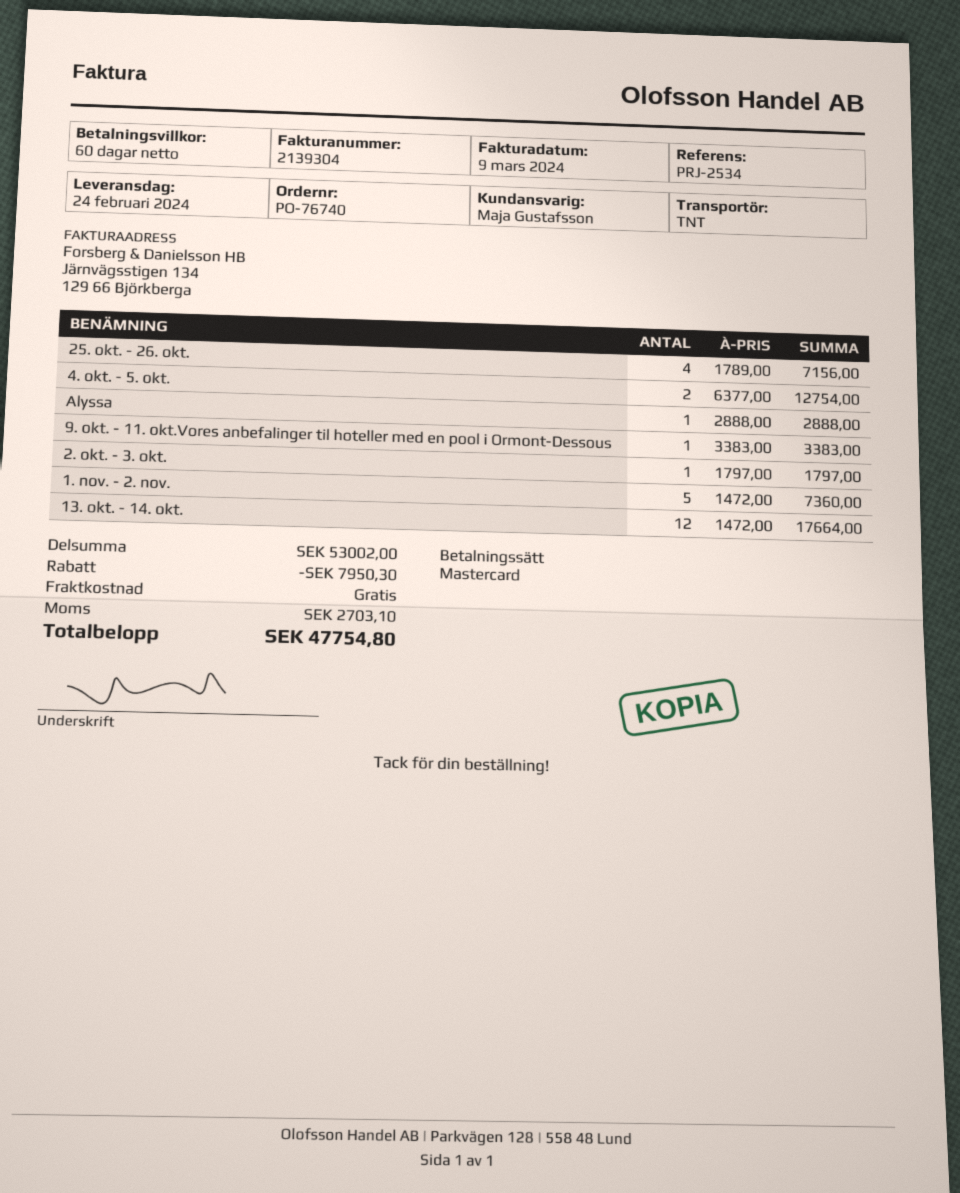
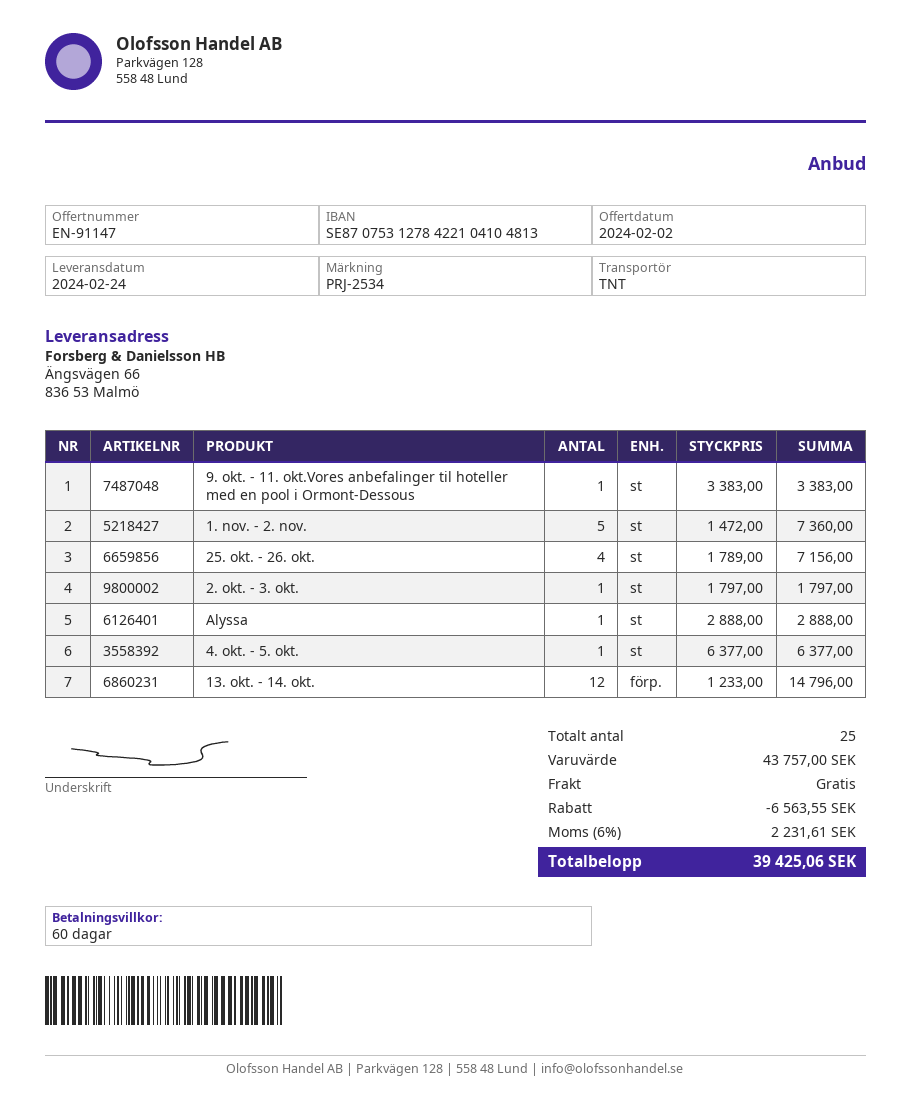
4. okt. - 5. okt.: 2 x 6377.00 = 12754.00 -> 1 x 6377.00 = 6377.00
13. okt. - 14. okt.: 12 x 1472.00 = 17664.00 -> 12 x 1233.00 = 14796.00
subtotal: 53002.00 -> 43757.00
discount: 7950.30 -> 6563.55
tax: 2703.10 -> 2231.61
total: 47754.80 -> 39425.06

